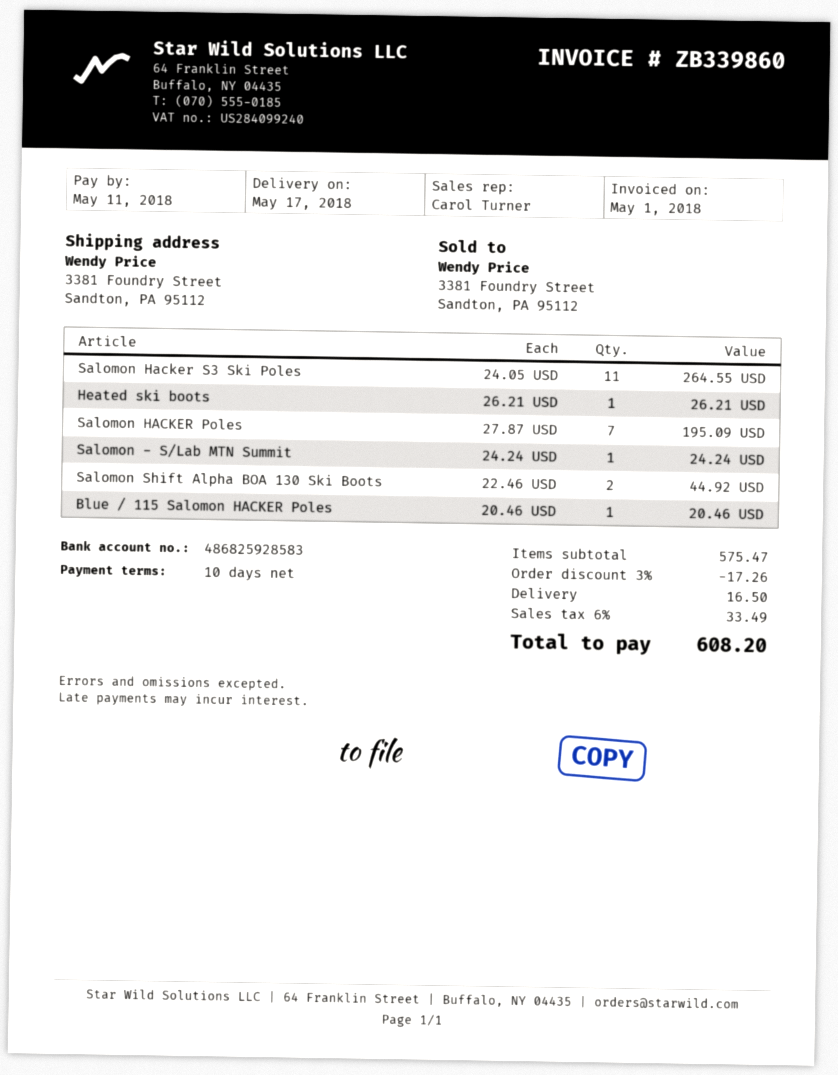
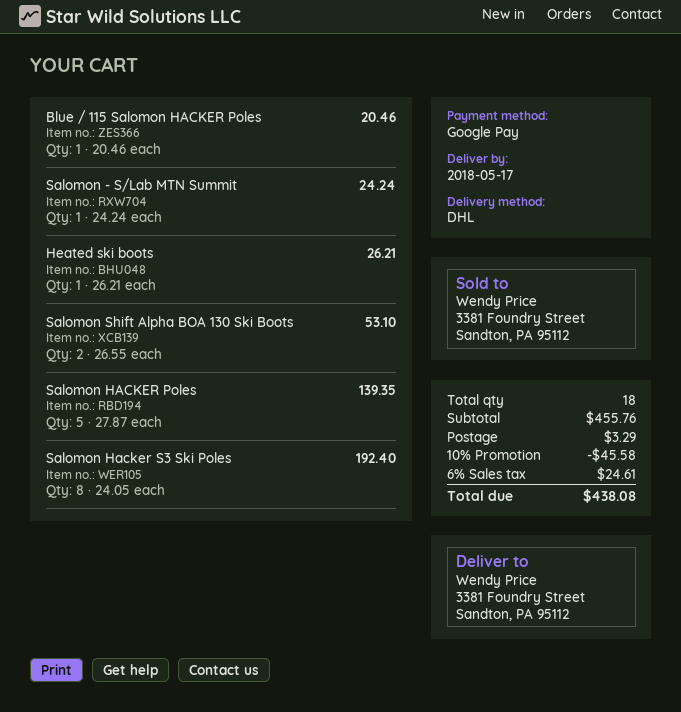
Salomon Hacker S3 Ski Poles: 11 x 24.05 = 264.55 -> 8 x 24.05 = 192.40
Salomon HACKER Poles: 7 x 27.87 = 195.09 -> 5 x 27.87 = 139.35
Salomon Shift Alpha BOA 130 Ski Boots: 2 x 22.46 = 44.92 -> 2 x 26.55 = 53.10
subtotal: 575.47 -> 455.76
discount: 3% = 17.26 -> 10% = 45.58
shipping: 16.50 -> 3.29
tax: 6% = 33.49 -> 6% = 24.61
total: 608.20 -> 438.08

